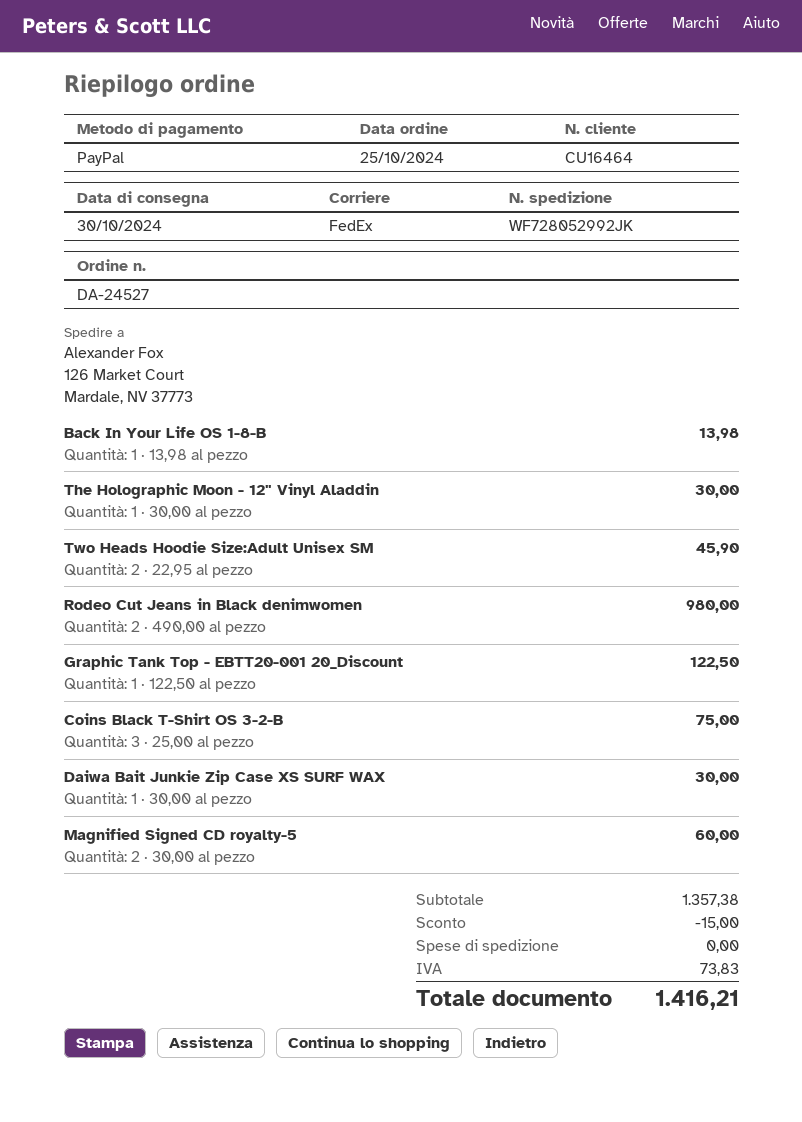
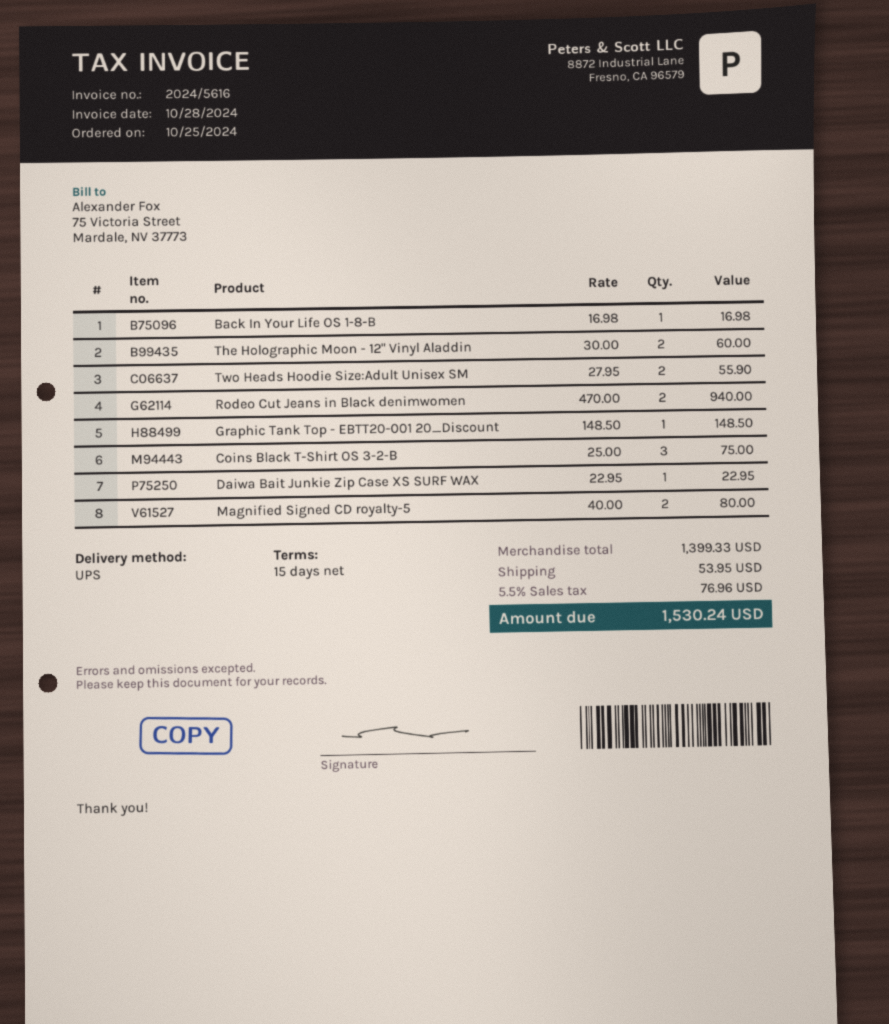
shipping method: FedEx -> UPS
Back In Your Life OS 1-8-B: 1 x 13.98 = 13.98 -> 1 x 16.98 = 16.98
The Holographic Moon - 12" Vinyl Aladdin: 1 x 30.00 = 30.00 -> 2 x 30.00 = 60.00
Two Heads Hoodie Size:Adult Unisex SM: 2 x 22.95 = 45.90 -> 2 x 27.95 = 55.90
Rodeo Cut Jeans in Black denimwomen: 2 x 490.00 = 980.00 -> 2 x 470.00 = 940.00
Graphic Tank Top - EBTT20-001 20_Discount: 1 x 122.50 = 122.50 -> 1 x 148.50 = 148.50
Daiwa Bait Junkie Zip Case XS SURF WAX: 1 x 30.00 = 30.00 -> 1 x 22.95 = 22.95
Magnified Signed CD royalty-5: 2 x 30.00 = 60.00 -> 2 x 40.00 = 80.00
subtotal: 1357.38 -> 1399.33
discount: 15.00 -> none
shipping: 0.00 -> 53.95
tax: 73.83 -> 76.96
total: 1416.21 -> 1530.24

